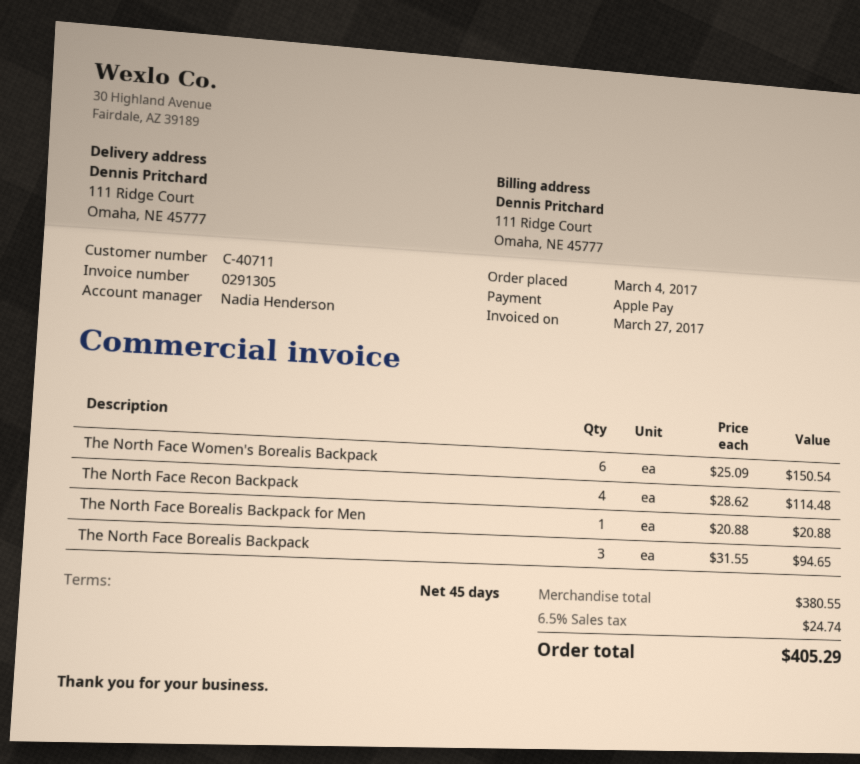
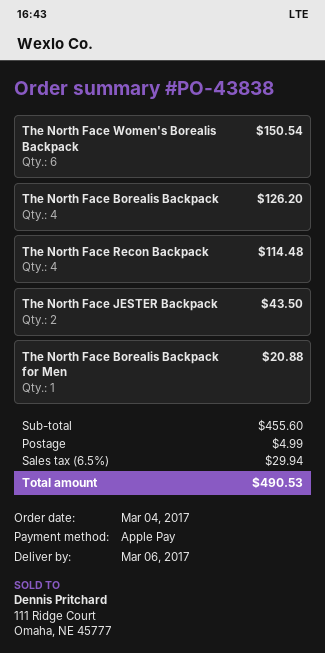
The North Face Borealis Backpack: 3 for 94.65 -> 4 for 126.20
The North Face JESTER Backpack: none -> 2 for 43.50
subtotal: 380.55 -> 455.60
shipping: none -> 4.99
tax: 6.5% = 24.74 -> 6.5% = 29.94
total: 405.29 -> 490.53

